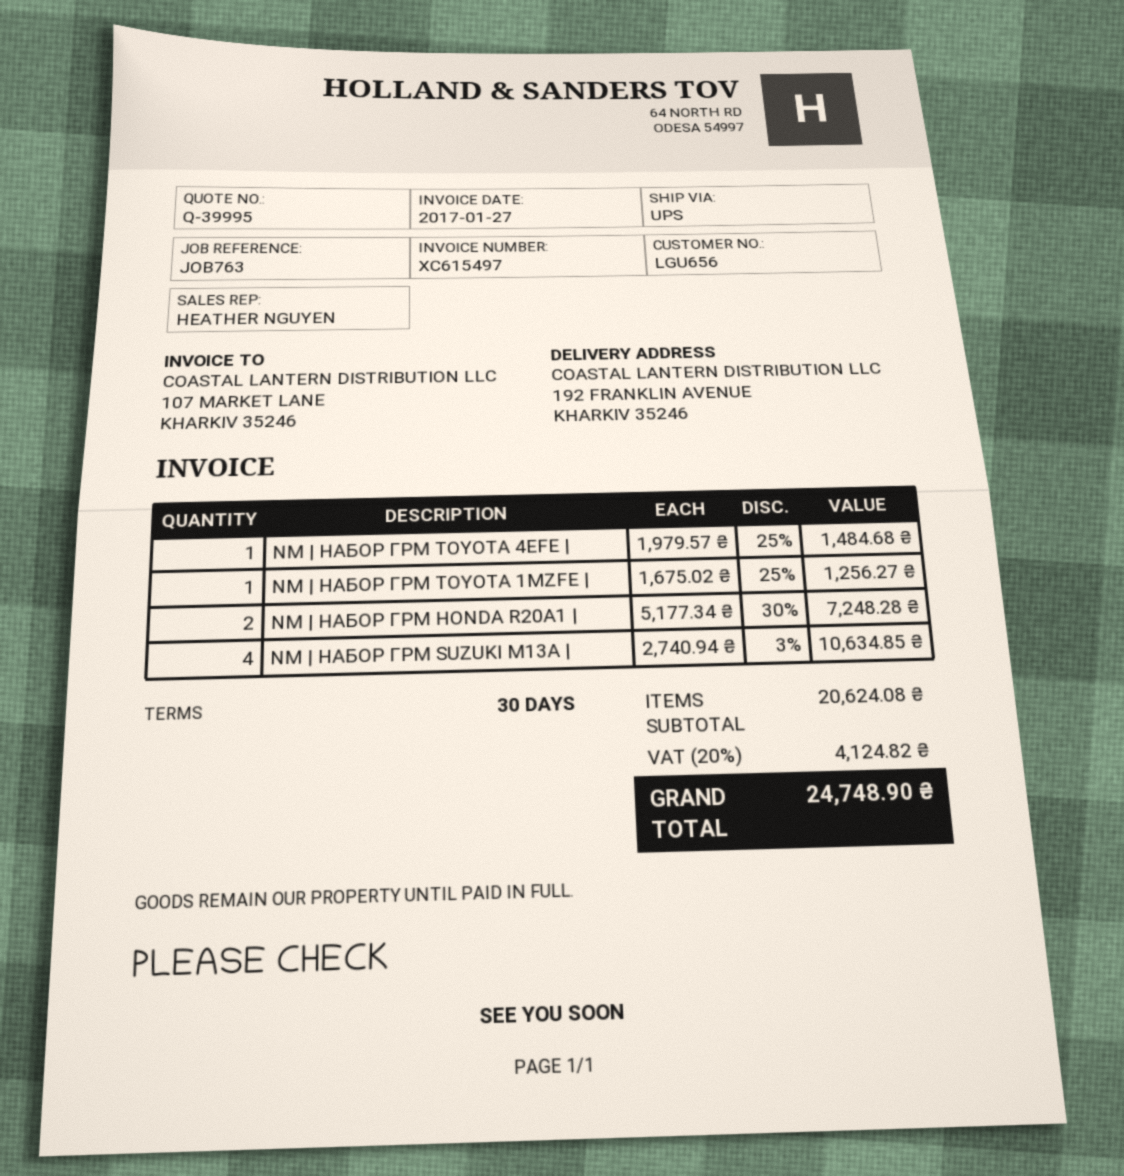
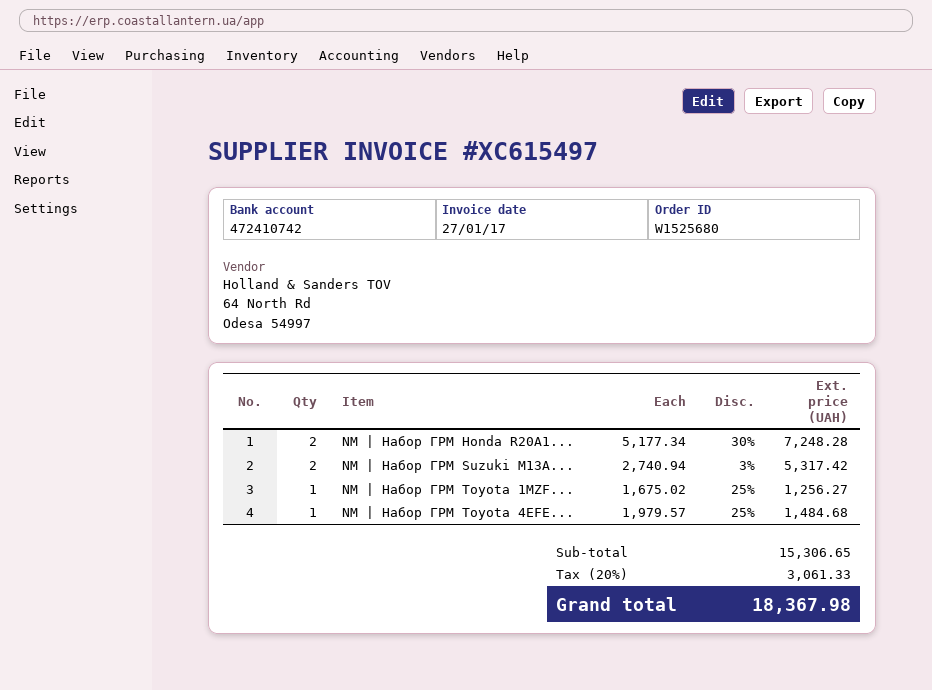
NM | НАБОР ГРМ SUZUKI M13A |: 4 x 2740.94 - 3% = 10634.85 -> 2 x 2740.94 - 3% = 5317.42
subtotal: 20624.08 -> 15306.65
tax: 20% = 4124.82 -> 20% = 3061.33
total: 24748.90 -> 18367.98

